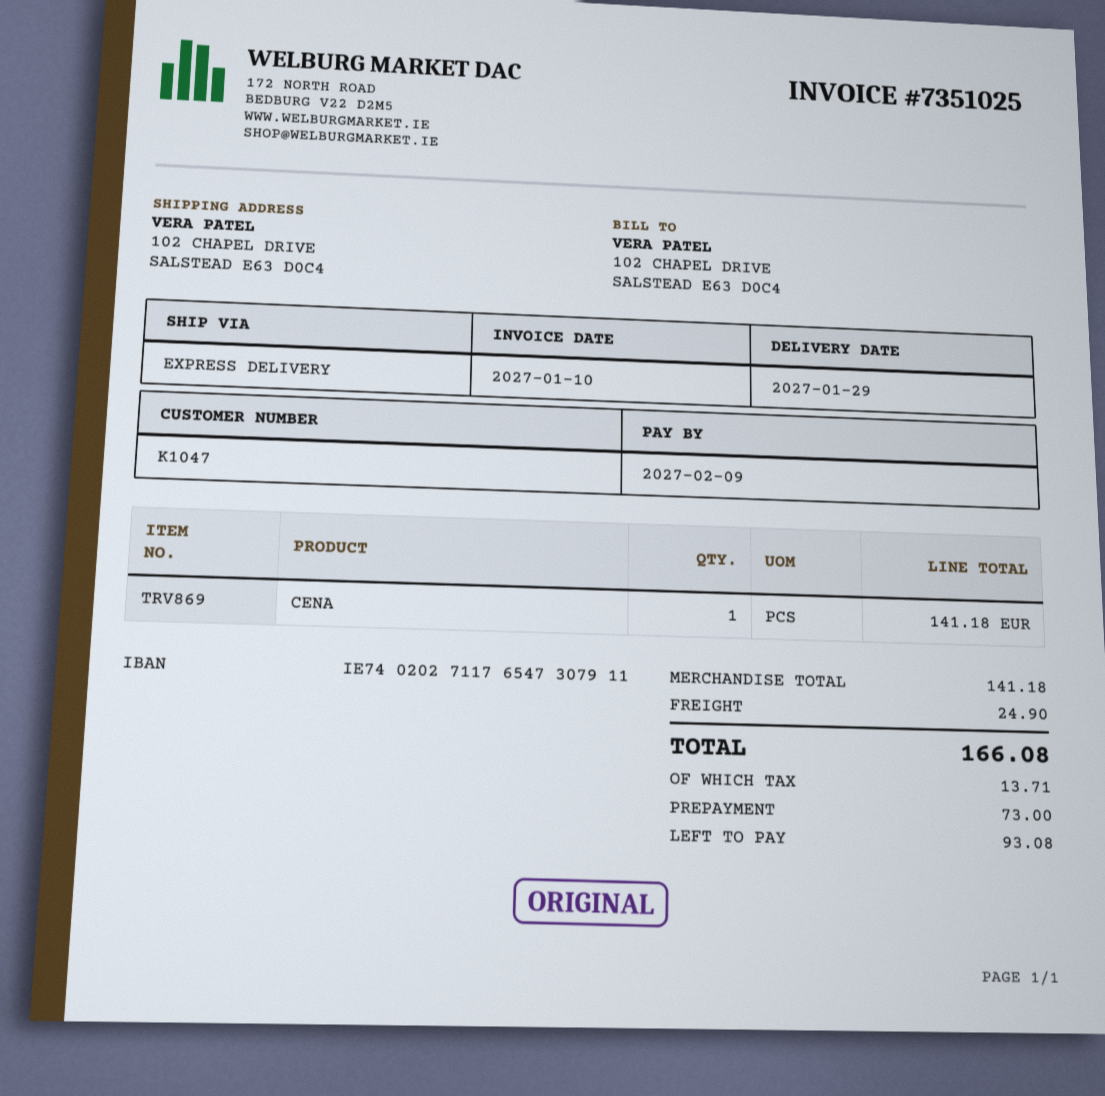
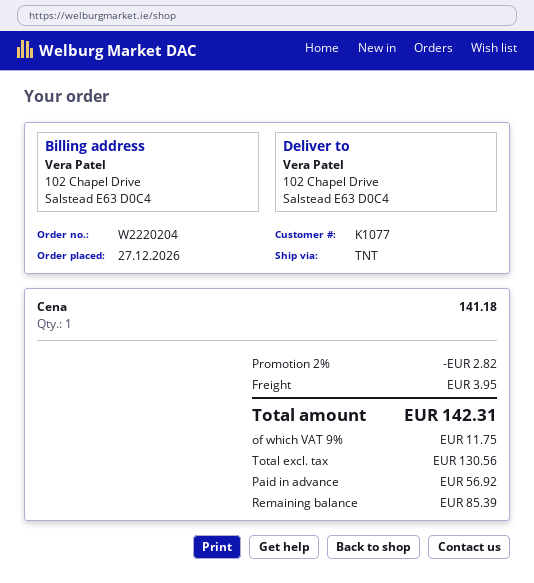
customer number: K1047 -> K1077
shipping method: express -> TNT
discount: none -> 2% = 2.82
shipping: 24.90 -> 3.95
tax: 13.71 -> 11.75
total: 166.08 -> 142.31
deposit: 73.00 -> 56.92
balance: 93.08 -> 85.39

